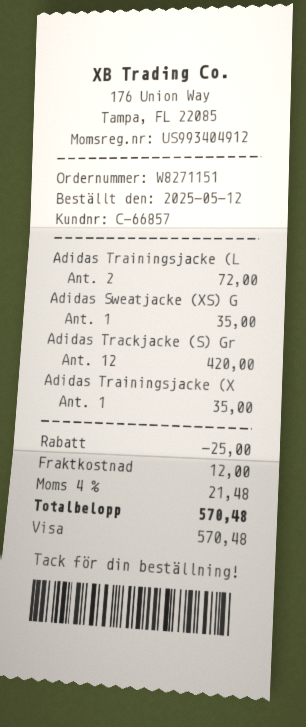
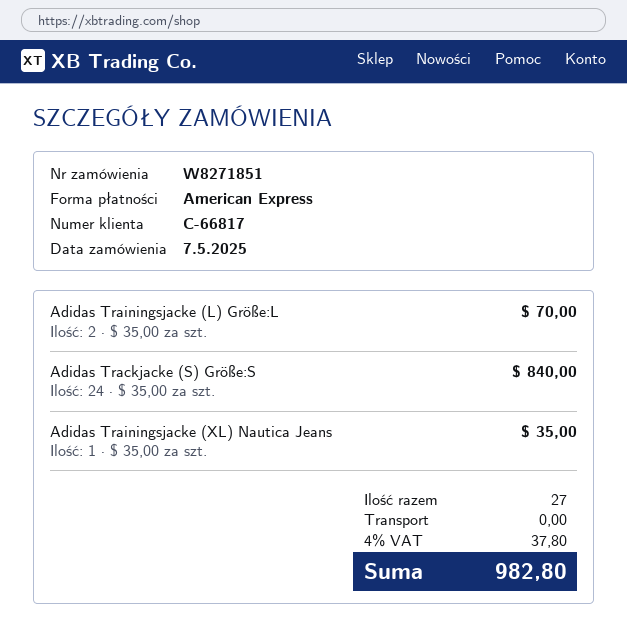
order number: W8271151 -> W8271851
order date: 2025-05-12 -> 2025-05-07
customer number: C-66857 -> C-66817
payment method: Visa -> American Express
Adidas Trainingsjacke (L: 2 for 72.00 -> 2 for 70.00
Adidas Sweatjacke (XS) G: 1 for 35.00 -> none
Adidas Trackjacke (S) Gr: 12 for 420.00 -> 24 for 840.00
discount: 25.00 -> none
shipping: 12.00 -> 0.00
tax: 4% = 21.48 -> 4% = 37.80
total: 570.48 -> 982.80

